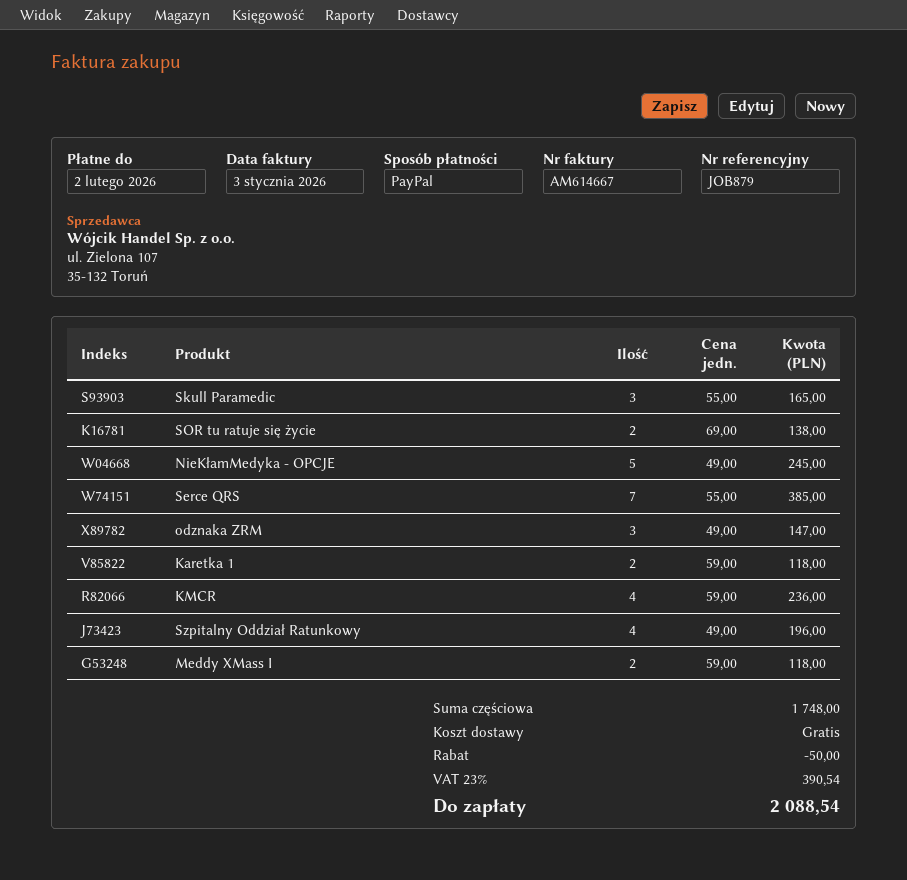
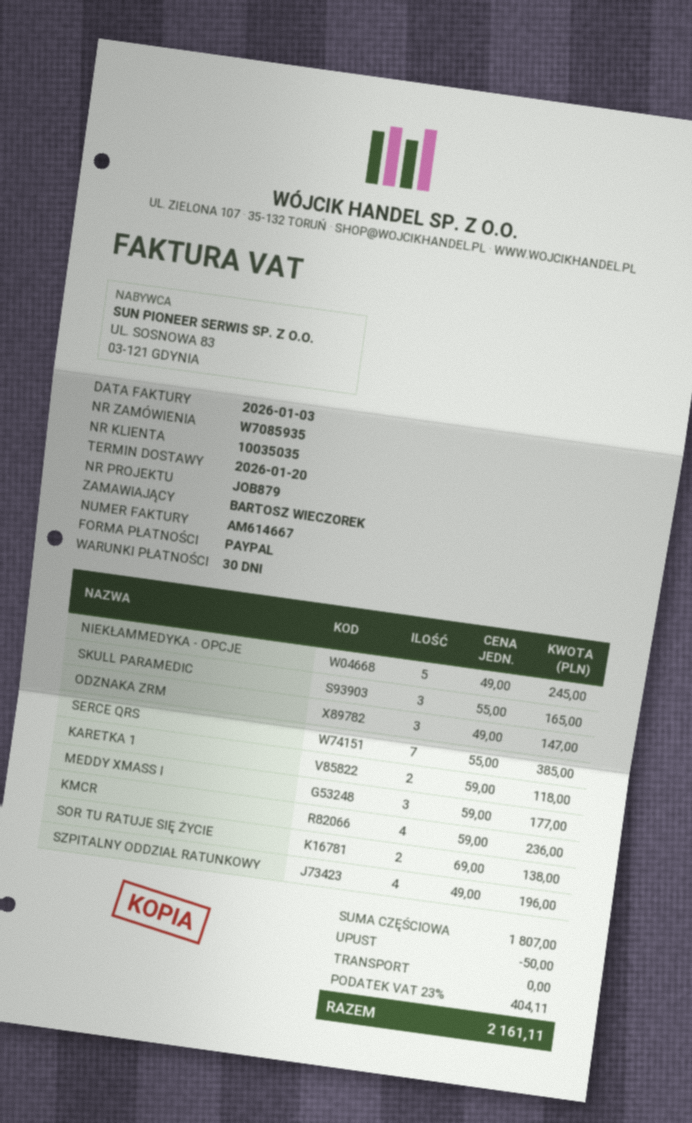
Meddy XMass I: 2 x 59.00 = 118.00 -> 3 x 59.00 = 177.00
subtotal: 1748.00 -> 1807.00
tax: 23% = 390.54 -> 23% = 404.11
total: 2088.54 -> 2161.11

